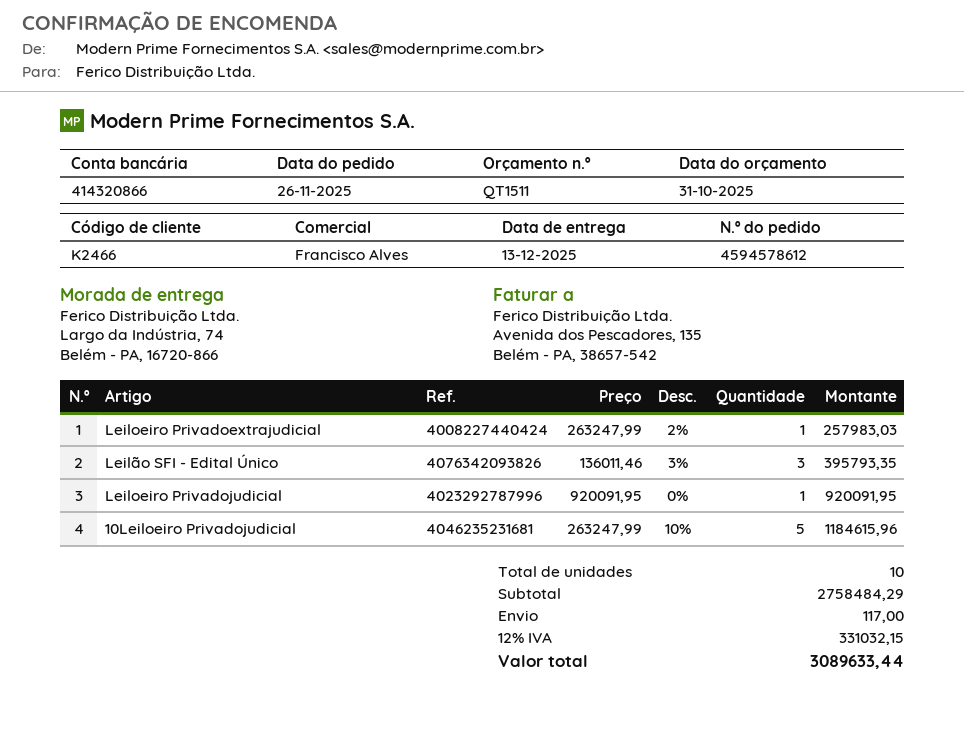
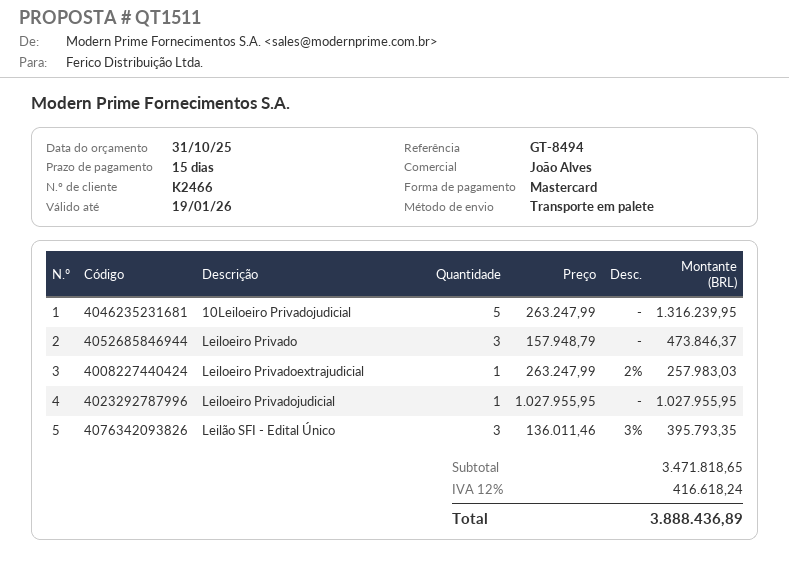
sales rep: Francisco Alves -> João Alves
Leiloeiro Privadojudicial: 1 x 920091.95 = 920091.95 -> 1 x 1027955.95 = 1027955.95
10Leiloeiro Privadojudicial: 5 x 263247.99 - 10% = 1184615.96 -> 5 x 263247.99 = 1316239.95
Leiloeiro Privado: none -> 3 x 157948.79 = 473846.37
subtotal: 2758484.29 -> 3471818.65
shipping: 117.00 -> none
tax: 12% = 331032.15 -> 12% = 416618.24
total: 3089633.44 -> 3888436.89

